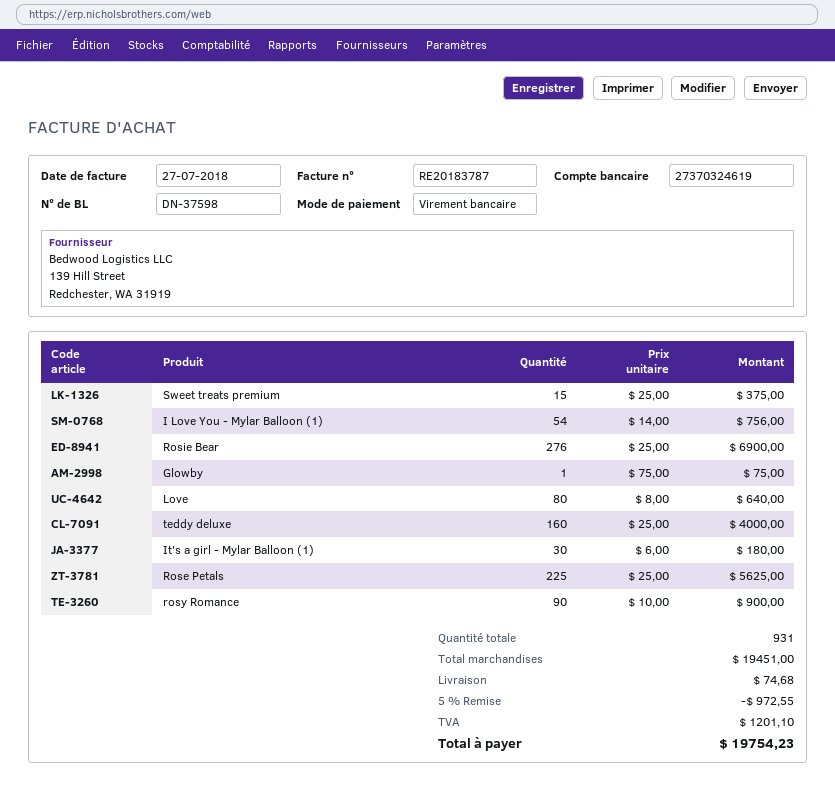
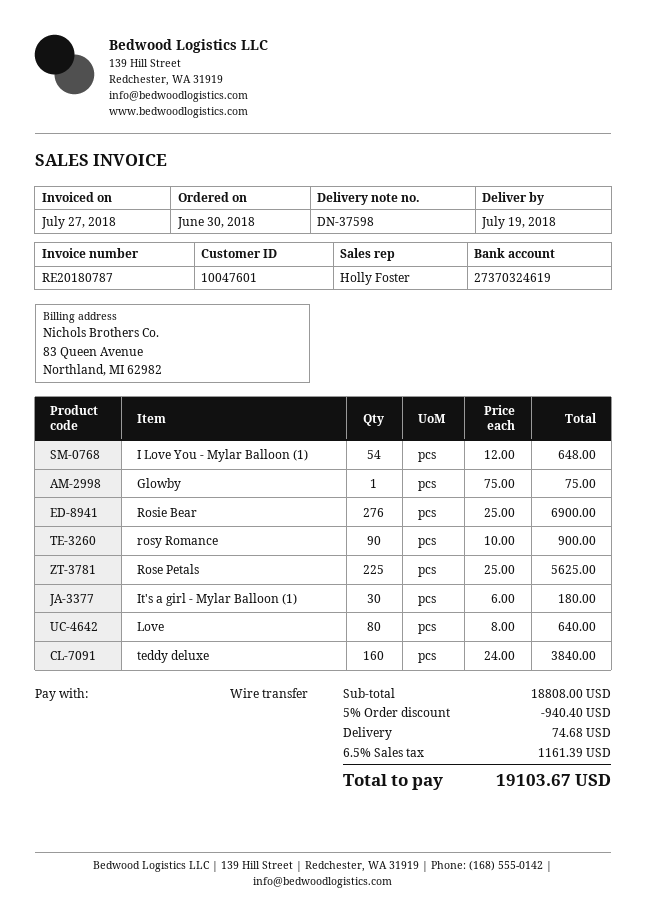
invoice number: RE20183787 -> RE20180787
Sweet treats premium: 15 x 25.00 = 375.00 -> none
I Love You - Mylar Balloon (1): 54 x 14.00 = 756.00 -> 54 x 12.00 = 648.00
teddy deluxe: 160 x 25.00 = 4000.00 -> 160 x 24.00 = 3840.00
subtotal: 19451.00 -> 18808.00
discount: 5% = 972.55 -> 5% = 940.40
tax: 1201.10 -> 1161.39
total: 19754.23 -> 19103.67

